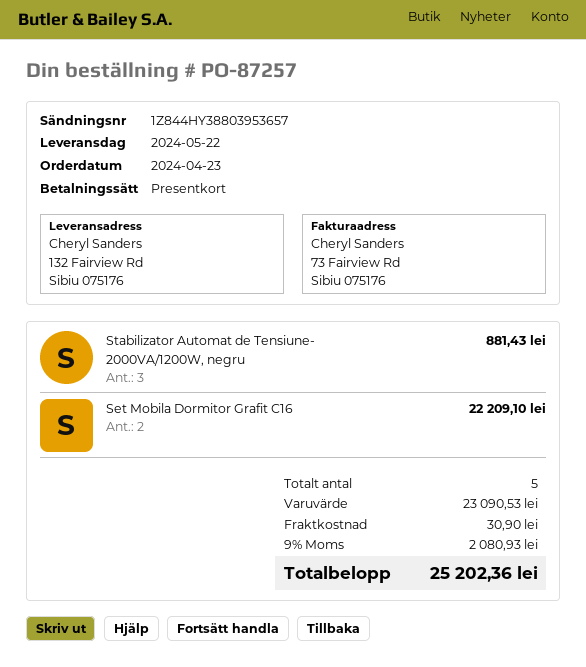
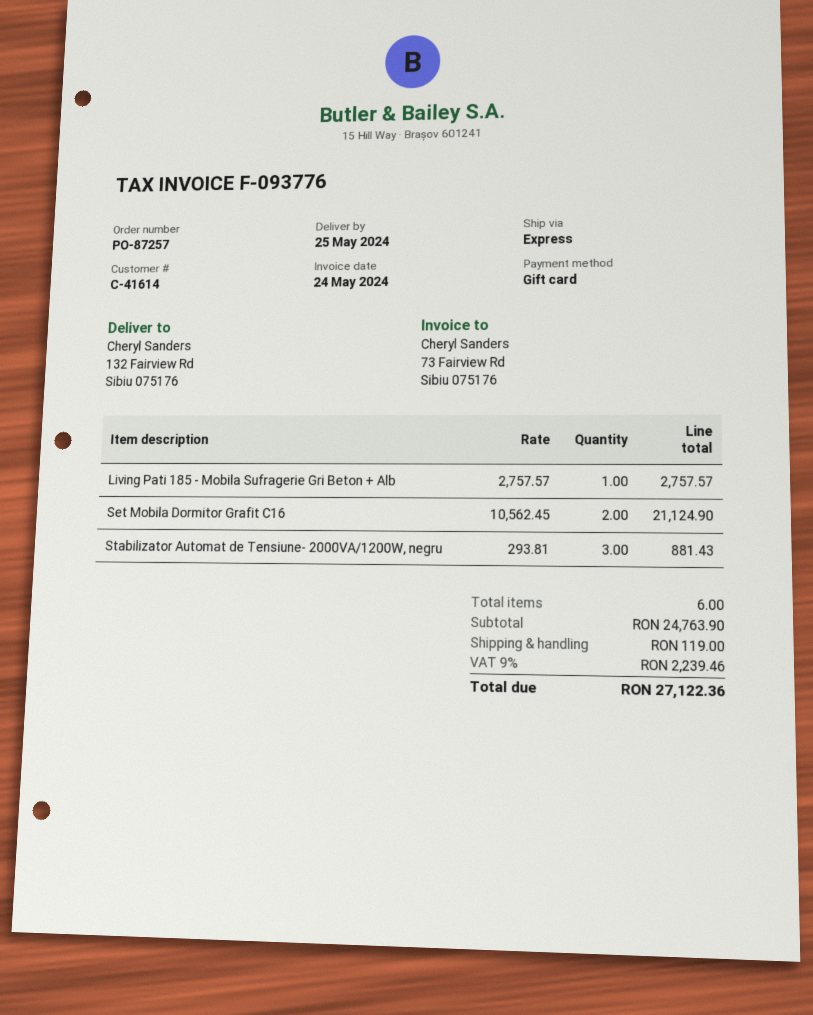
delivery date: 2024-05-22 -> 2024-05-25
Set Mobila Dormitor Grafit C16: 2 for 22209.10 -> 2 for 21124.90
Living Pati 185 - Mobila Sufragerie Gri Beton + Alb: none -> 1 for 2757.57
total quantity: 5 -> 6
subtotal: 23090.53 -> 24763.90
shipping: 30.90 -> 119.00
tax: 9% = 2080.93 -> 9% = 2239.46
total: 25202.36 -> 27122.36

